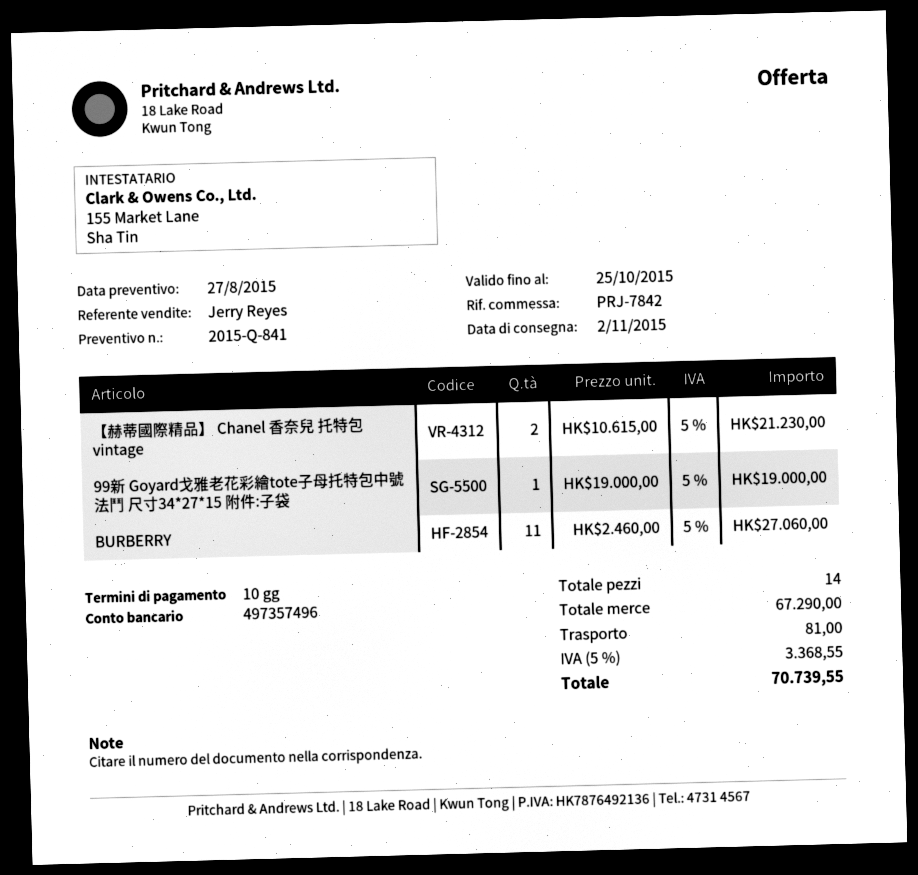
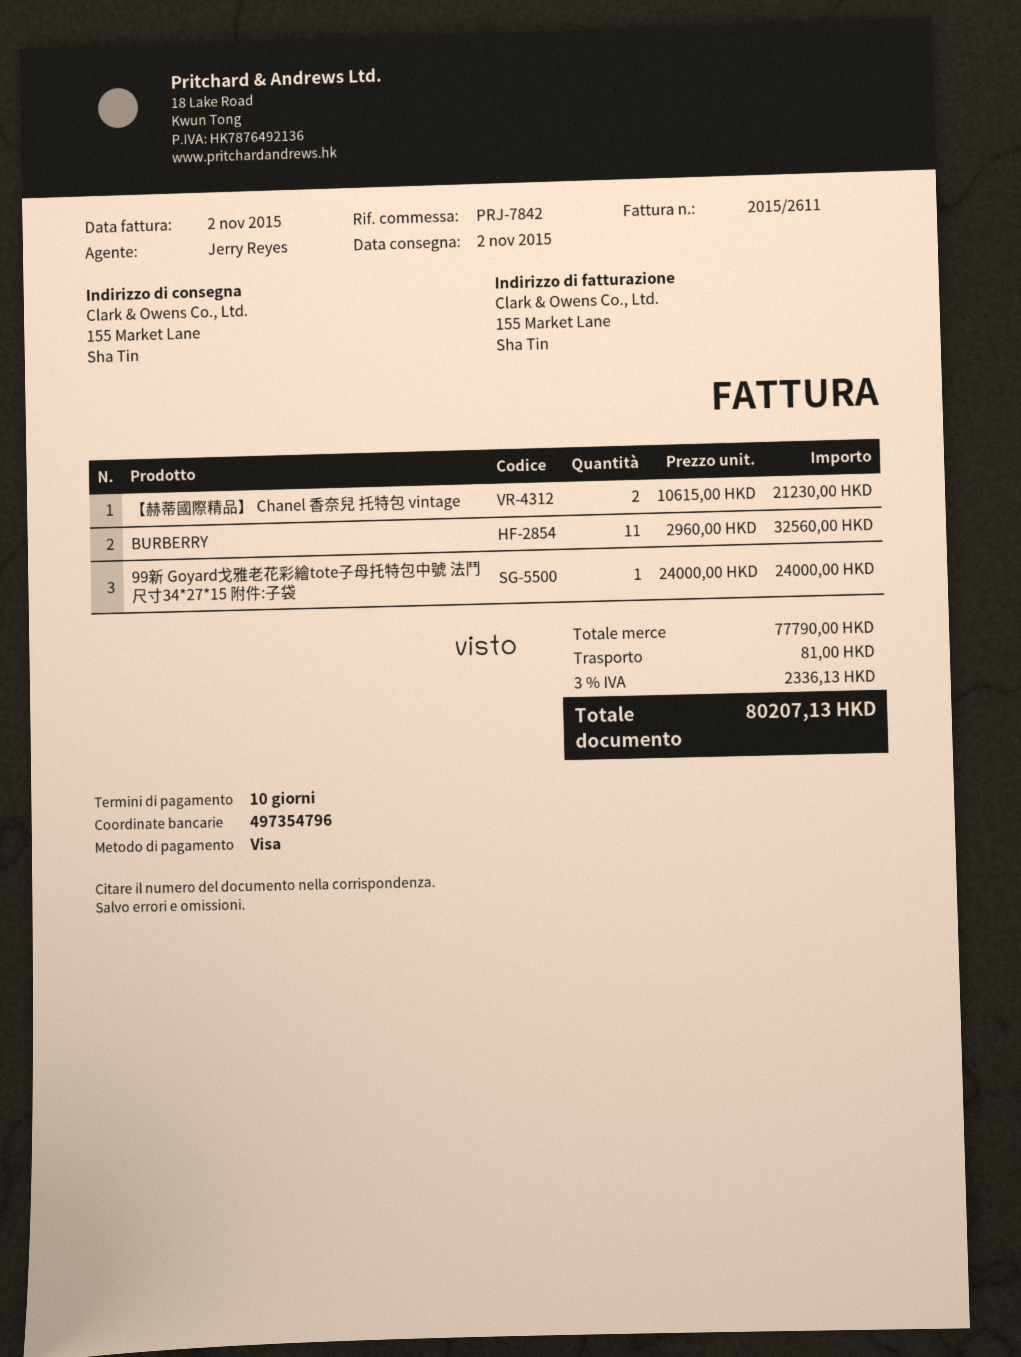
bank account: 497357496 -> 497354796
99新 Goyard戈雅老花彩繪tote子母托特包中號 法鬥 尺寸34*27*15 附件:子袋: 1 x 19000.00 = 19000.00 -> 1 x 24000.00 = 24000.00
BURBERRY: 11 x 2460.00 = 27060.00 -> 11 x 2960.00 = 32560.00
subtotal: 67290.00 -> 77790.00
tax: 5% = 3368.55 -> 3% = 2336.13
total: 70739.55 -> 80207.13

